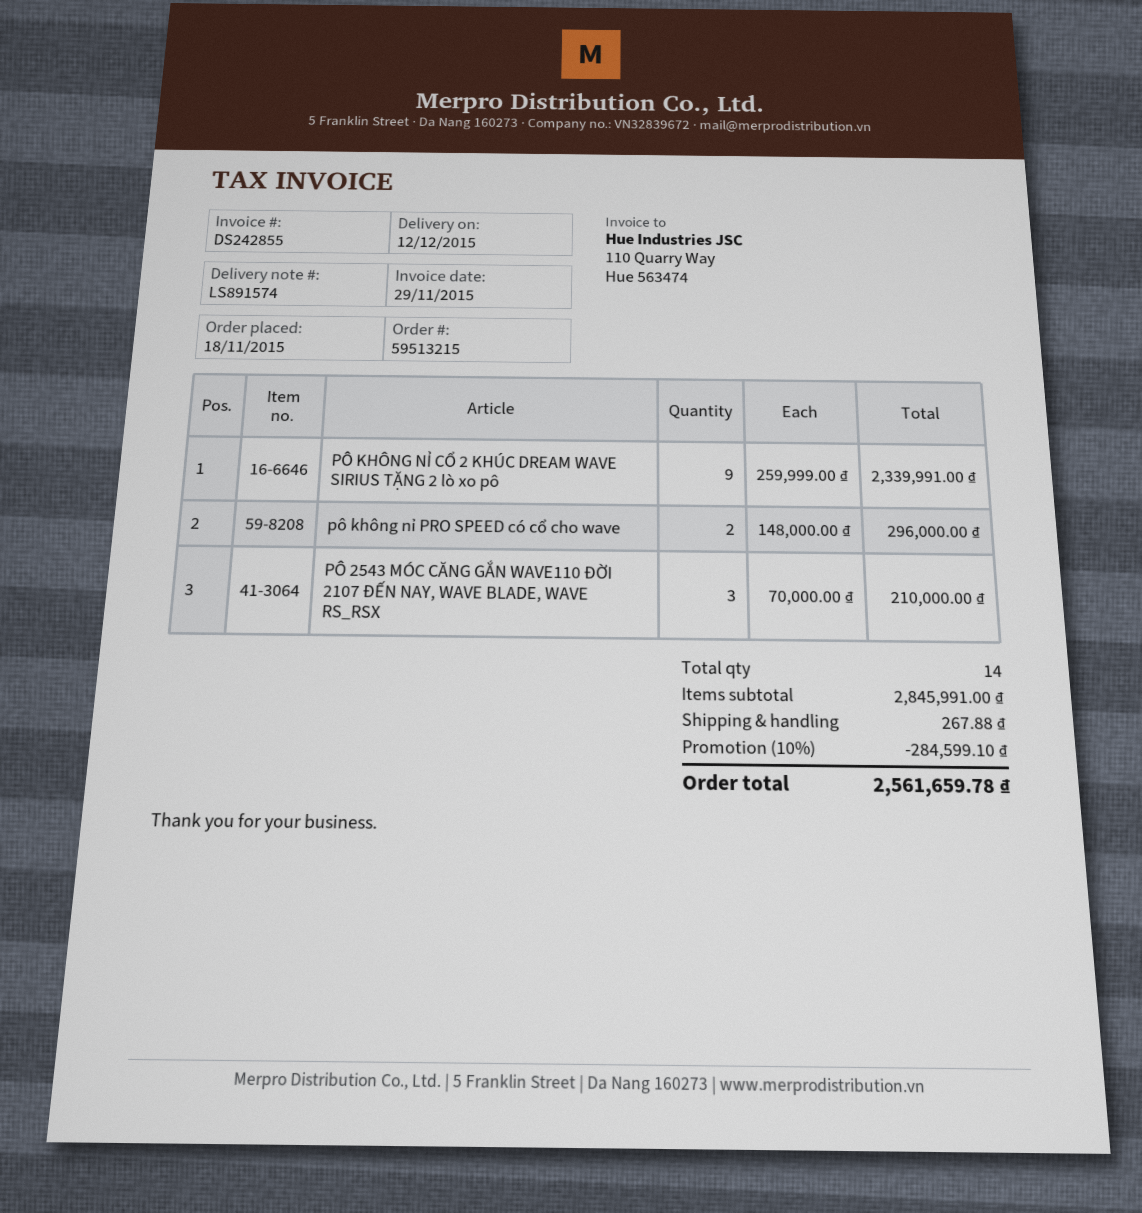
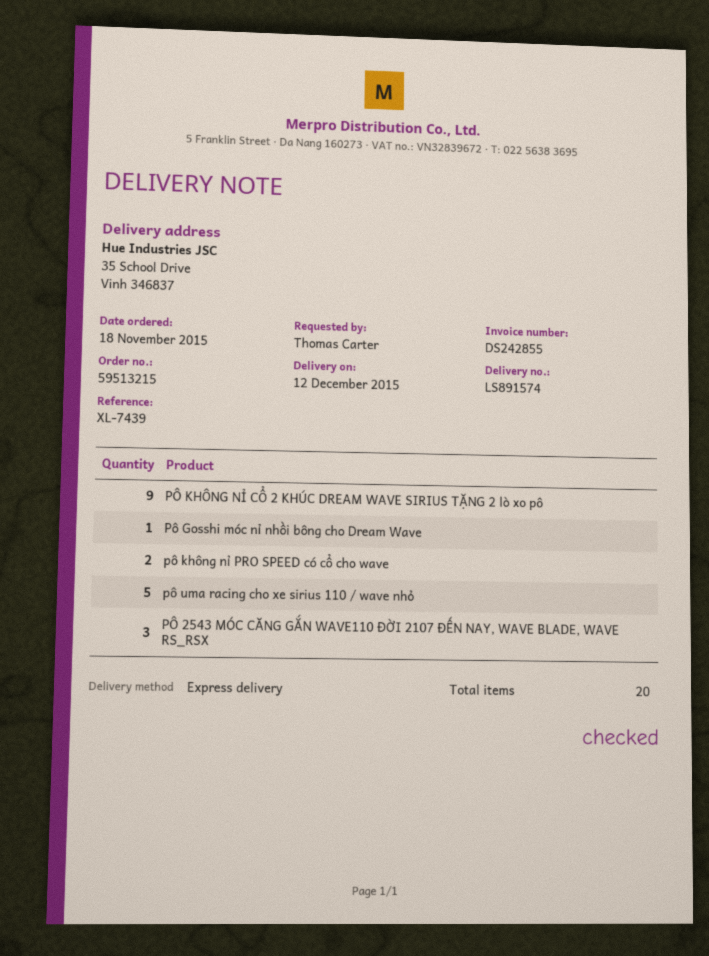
Pô Gosshi móc nỉ nhồi bông cho Dream Wave: none -> 1
pô uma racing cho xe sirius 110 / wave nhỏ: none -> 5
total quantity: 14 -> 20

